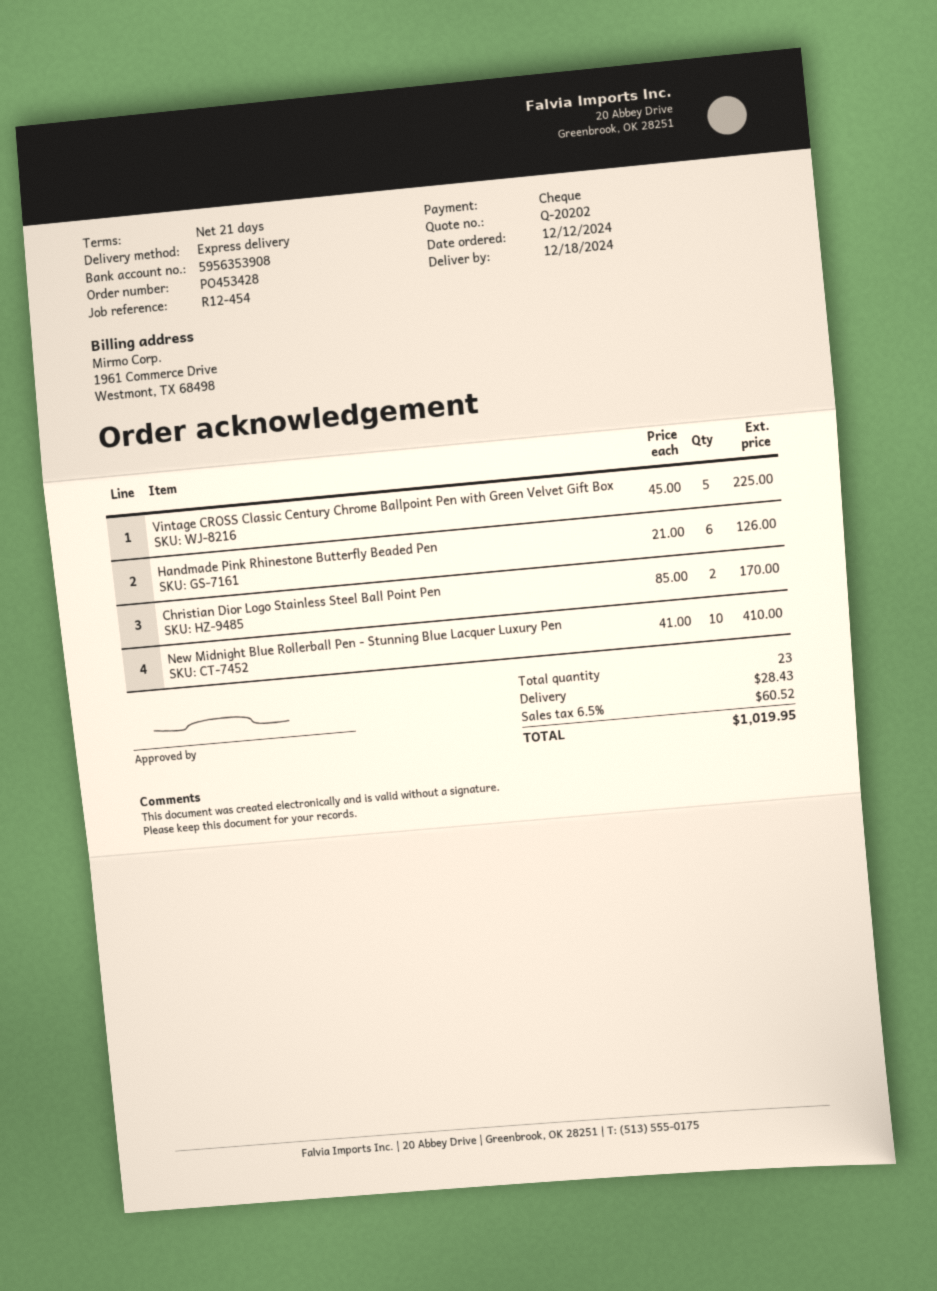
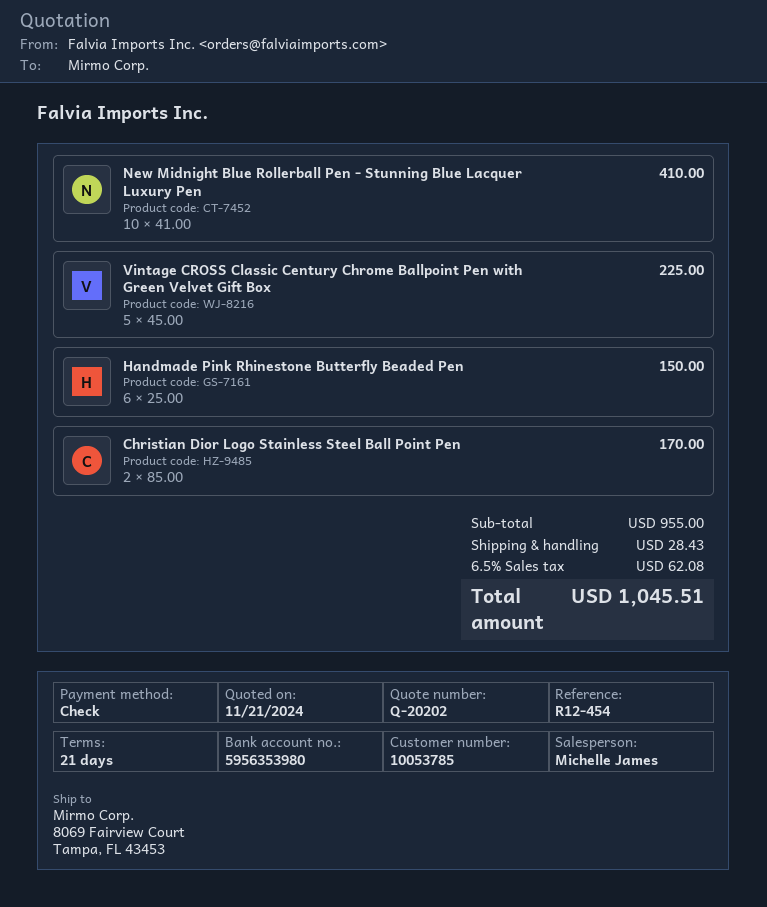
bank account: 5956353908 -> 5956353980
Handmade Pink Rhinestone Butterfly Beaded Pen: 6 x 21.00 = 126.00 -> 6 x 25.00 = 150.00
tax: 6.5% = 60.52 -> 6.5% = 62.08
total: 1019.95 -> 1045.51

